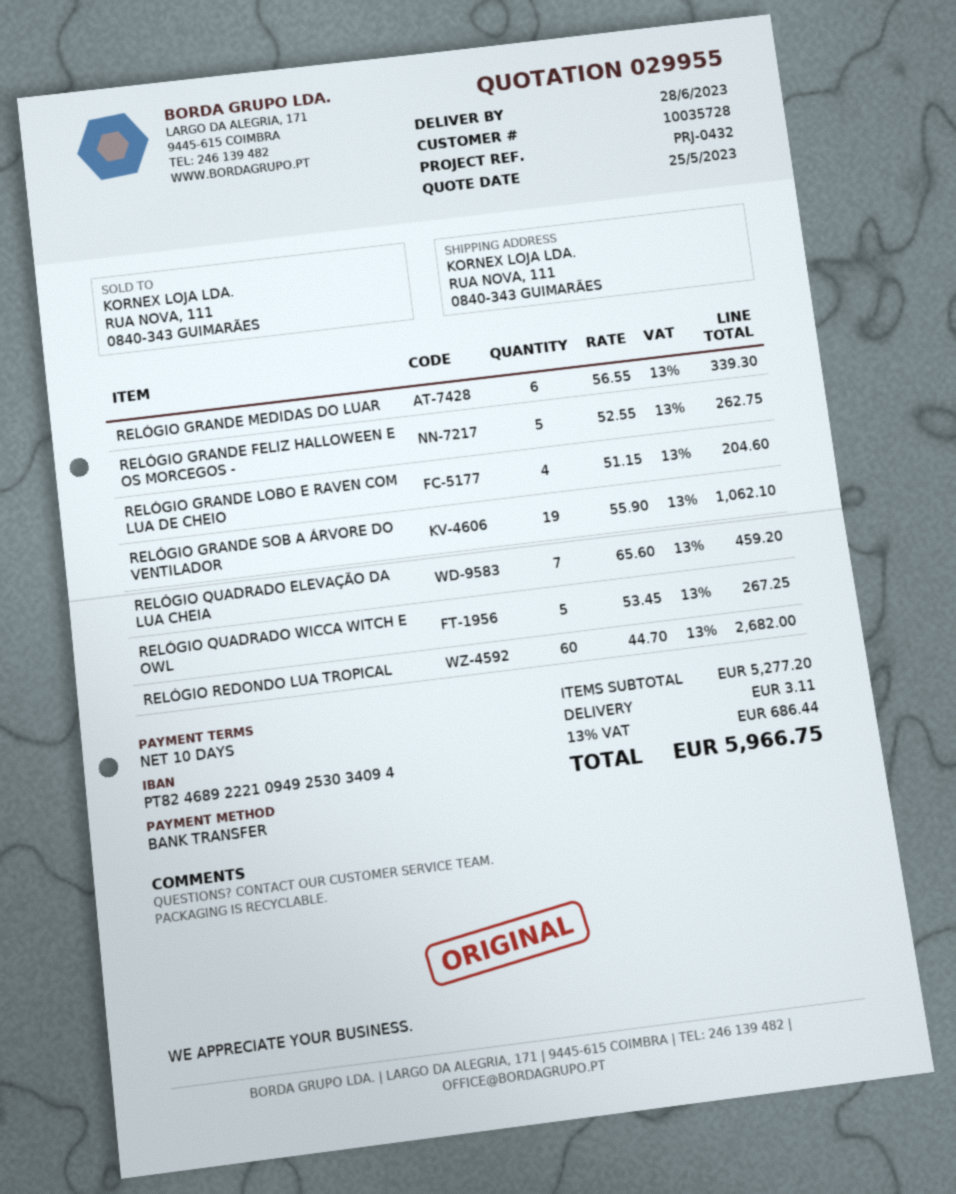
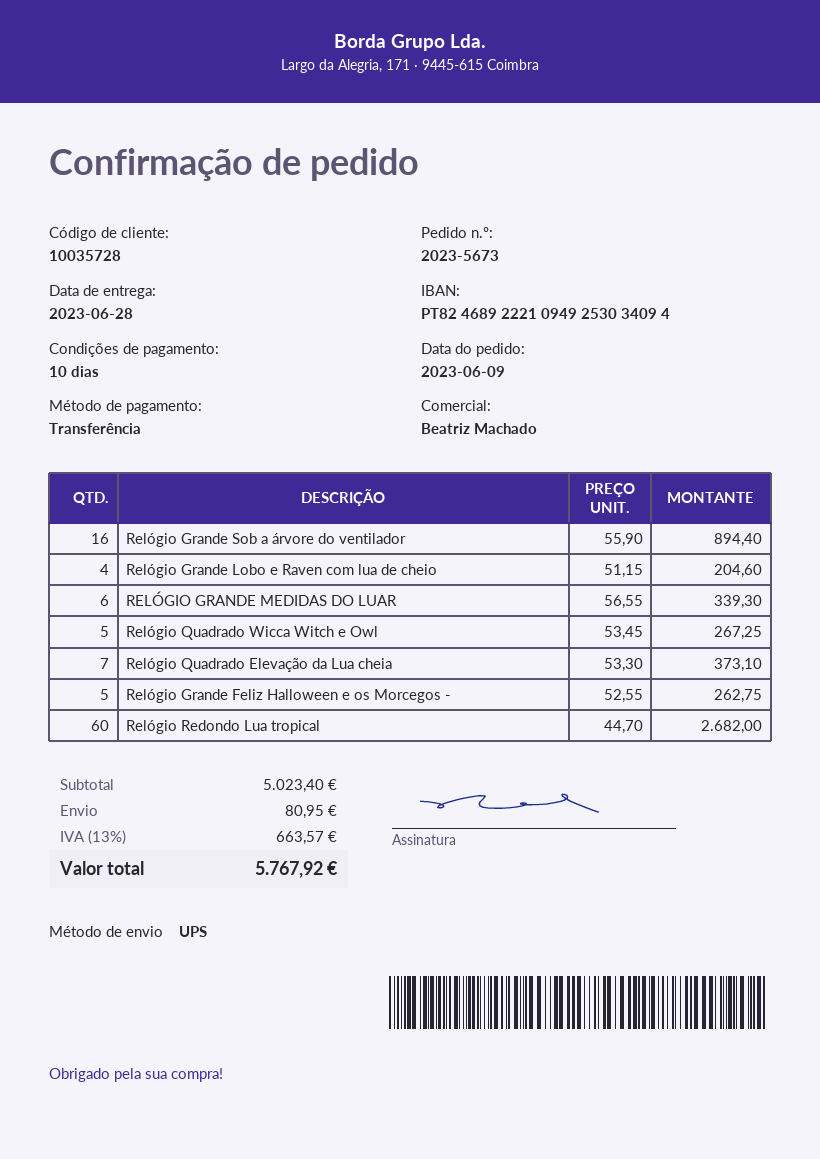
RELÓGIO GRANDE SOB A ÁRVORE DO VENTILADOR: 19 x 55.90 = 1062.10 -> 16 x 55.90 = 894.40
RELÓGIO QUADRADO ELEVAÇÃO DA LUA CHEIA: 7 x 65.60 = 459.20 -> 7 x 53.30 = 373.10
subtotal: 5277.20 -> 5023.40
shipping: 3.11 -> 80.95
tax: 13% = 686.44 -> 13% = 663.57
total: 5966.75 -> 5767.92

